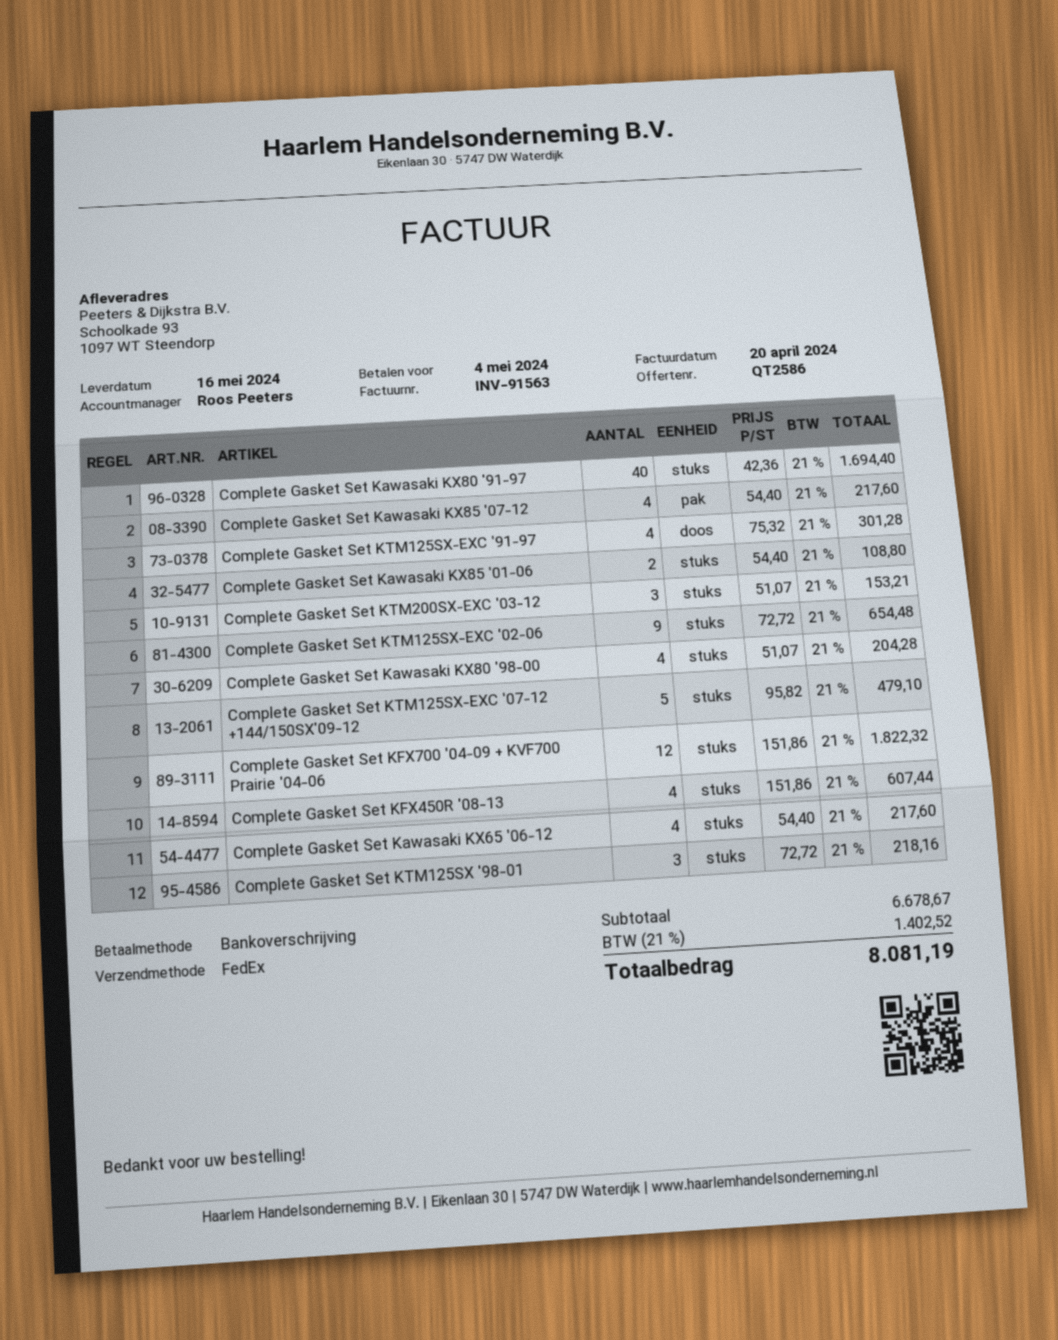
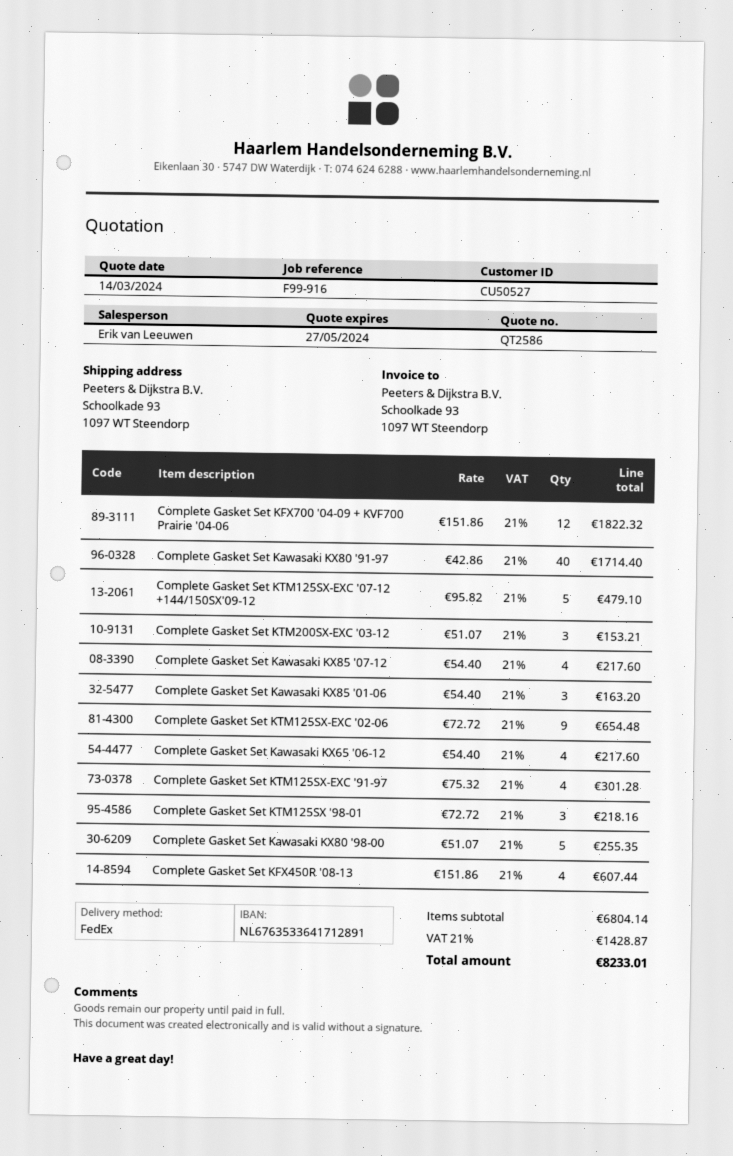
sales rep: Roos Peeters -> Erik van Leeuwen
Complete Gasket Set Kawasaki KX80 '91-97: 40 x 42.36 = 1694.40 -> 40 x 42.86 = 1714.40
Complete Gasket Set Kawasaki KX85 '01-06: 2 x 54.40 = 108.80 -> 3 x 54.40 = 163.20
Complete Gasket Set Kawasaki KX80 '98-00: 4 x 51.07 = 204.28 -> 5 x 51.07 = 255.35
subtotal: 6678.67 -> 6804.14
tax: 21% = 1402.52 -> 21% = 1428.87
total: 8081.19 -> 8233.01

